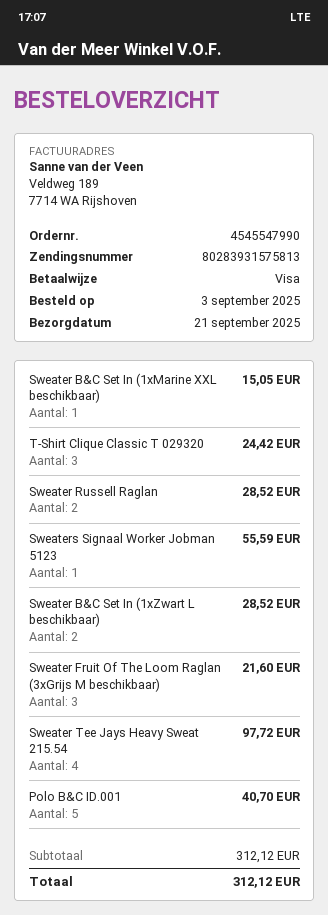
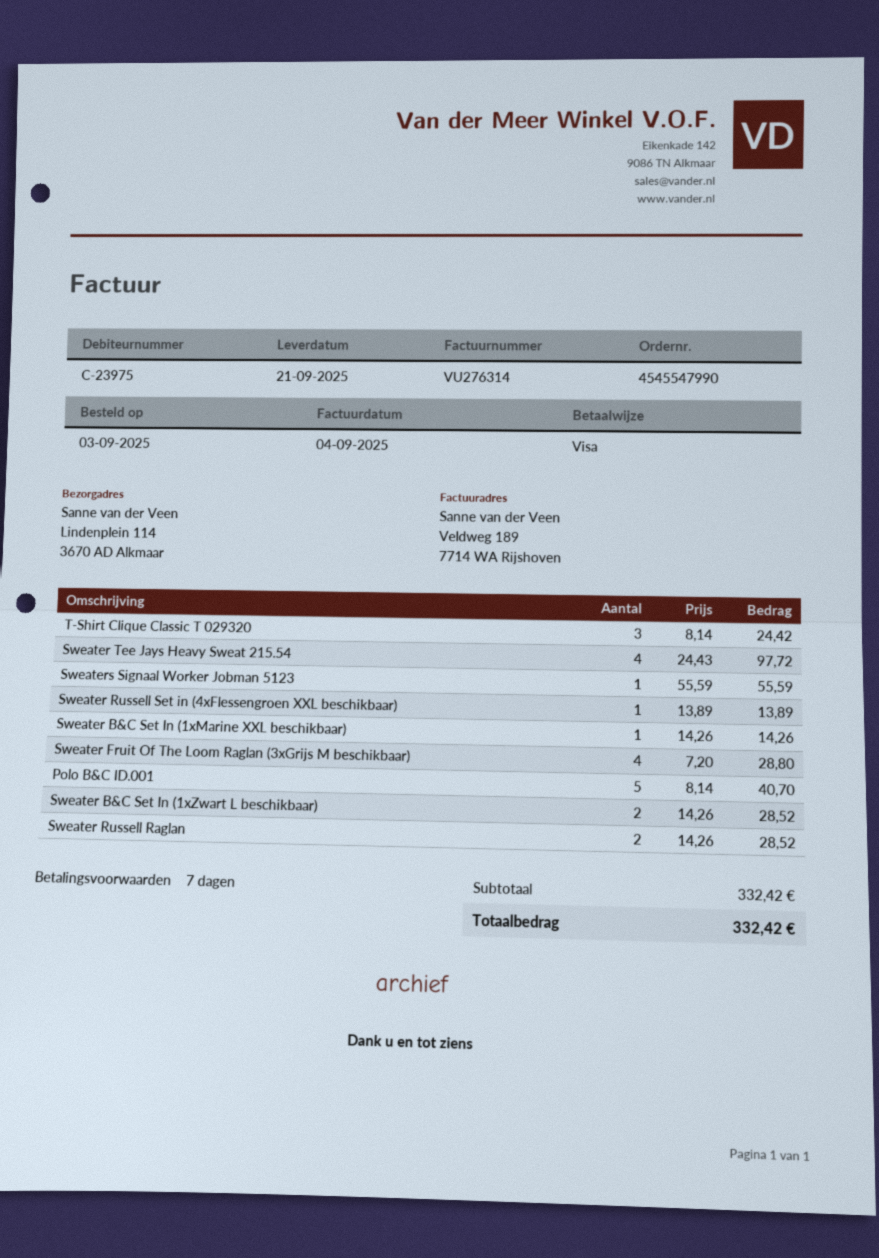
Sweater B&C Set In (1xMarine XXL beschikbaar): 1 for 15.05 -> 1 for 14.26
Sweater Fruit Of The Loom Raglan (3xGrijs M beschikbaar): 3 for 21.60 -> 4 for 28.80
Sweater Russell Set in (4xFlessengroen XXL beschikbaar): none -> 1 for 13.89
subtotal: 312.12 -> 332.42
total: 312.12 -> 332.42

